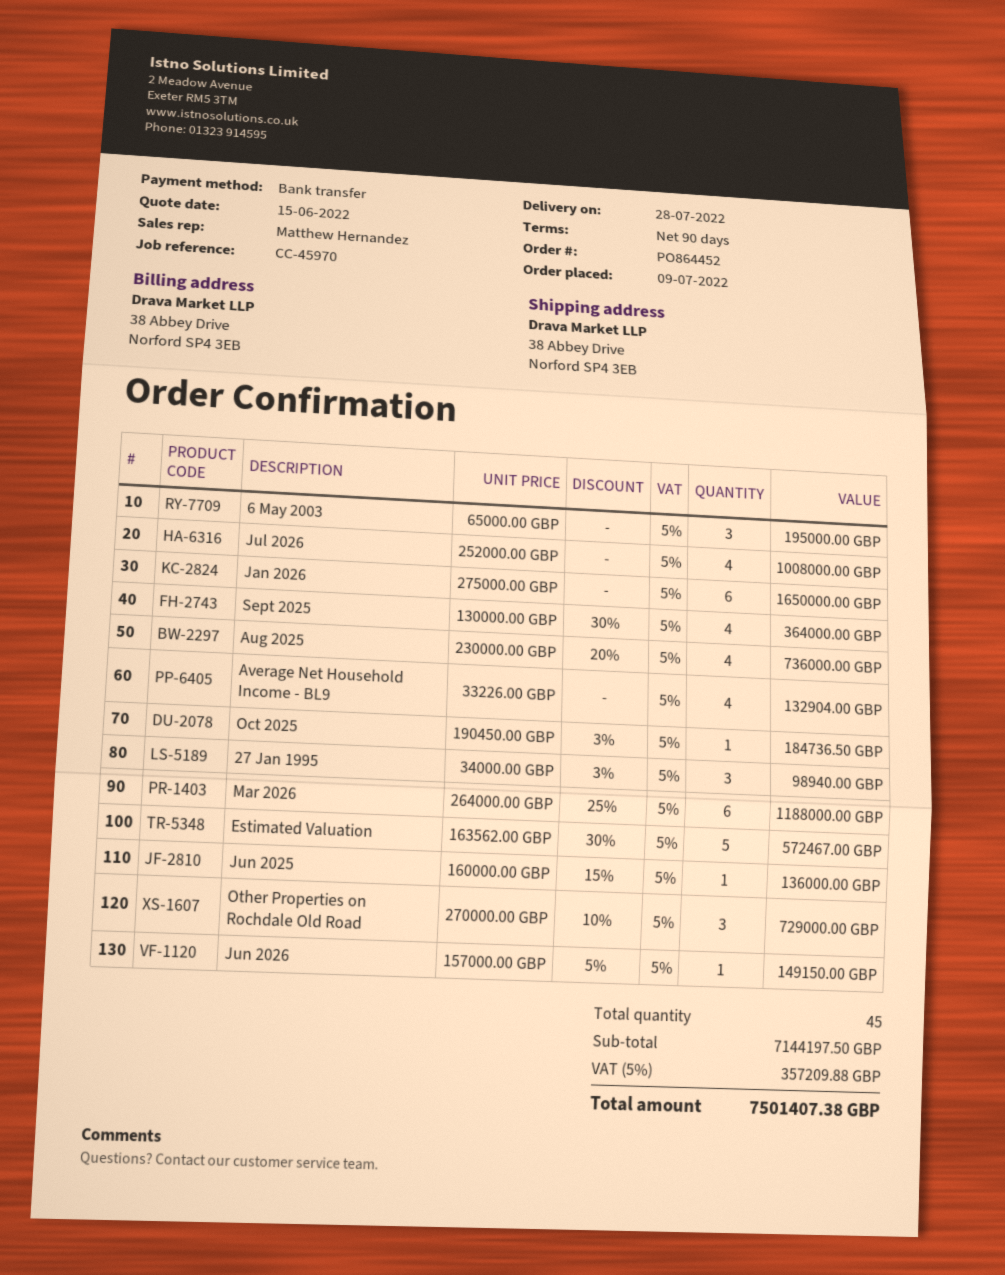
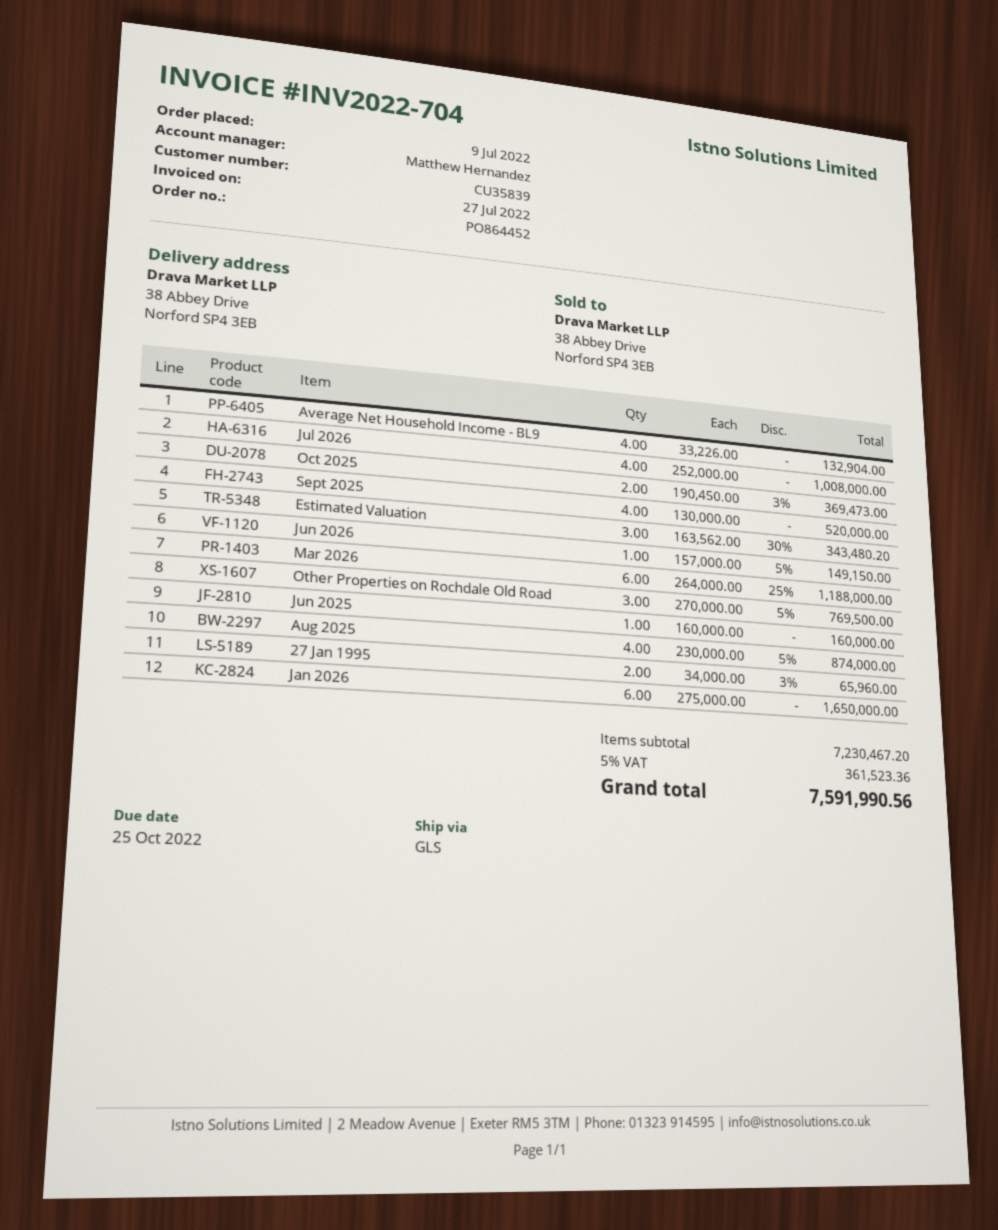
6 May 2003: 3 x 65000.00 = 195000.00 -> none
Sept 2025: 4 x 130000.00 - 30% = 364000.00 -> 4 x 130000.00 = 520000.00
Aug 2025: 4 x 230000.00 - 20% = 736000.00 -> 4 x 230000.00 - 5% = 874000.00
Oct 2025: 1 x 190450.00 - 3% = 184736.50 -> 2 x 190450.00 - 3% = 369473.00
27 Jan 1995: 3 x 34000.00 - 3% = 98940.00 -> 2 x 34000.00 - 3% = 65960.00
Estimated Valuation: 5 x 163562.00 - 30% = 572467.00 -> 3 x 163562.00 - 30% = 343480.20
Jun 2025: 1 x 160000.00 - 15% = 136000.00 -> 1 x 160000.00 = 160000.00
Other Properties on Rochdale Old Road: 3 x 270000.00 - 10% = 729000.00 -> 3 x 270000.00 - 5% = 769500.00
subtotal: 7144197.50 -> 7230467.20
tax: 5% = 357209.88 -> 5% = 361523.36
total: 7501407.38 -> 7591990.56

